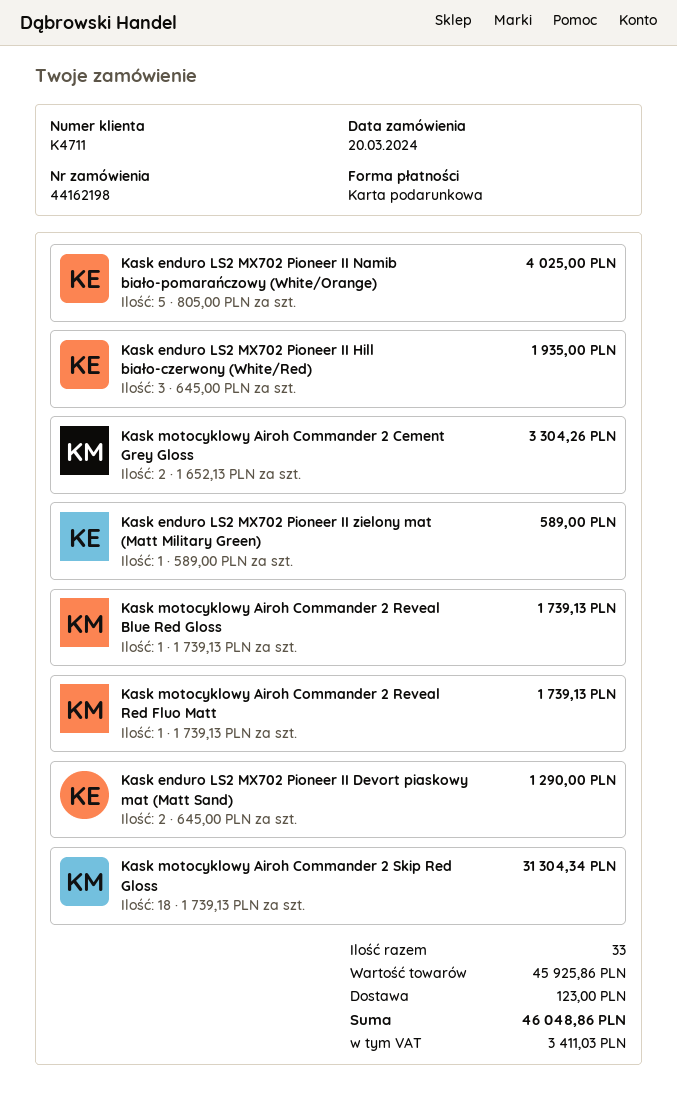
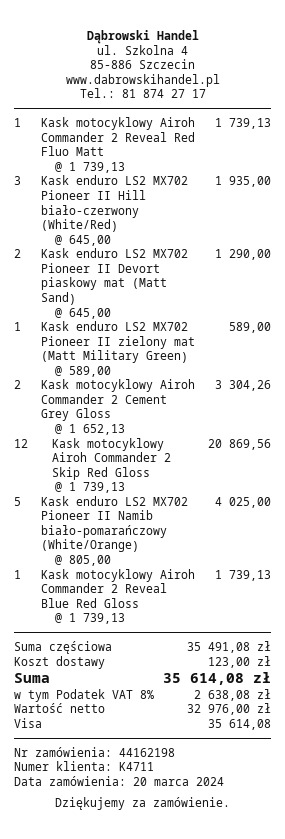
payment method: gift card -> Visa
Kask motocyklowy Airoh Commander 2 Skip Red Gloss: 18 x 1739.13 = 31304.34 -> 12 x 1739.13 = 20869.56
subtotal: 45925.86 -> 35491.08
tax: 3411.03 -> 2638.08
total: 46048.86 -> 35614.08

